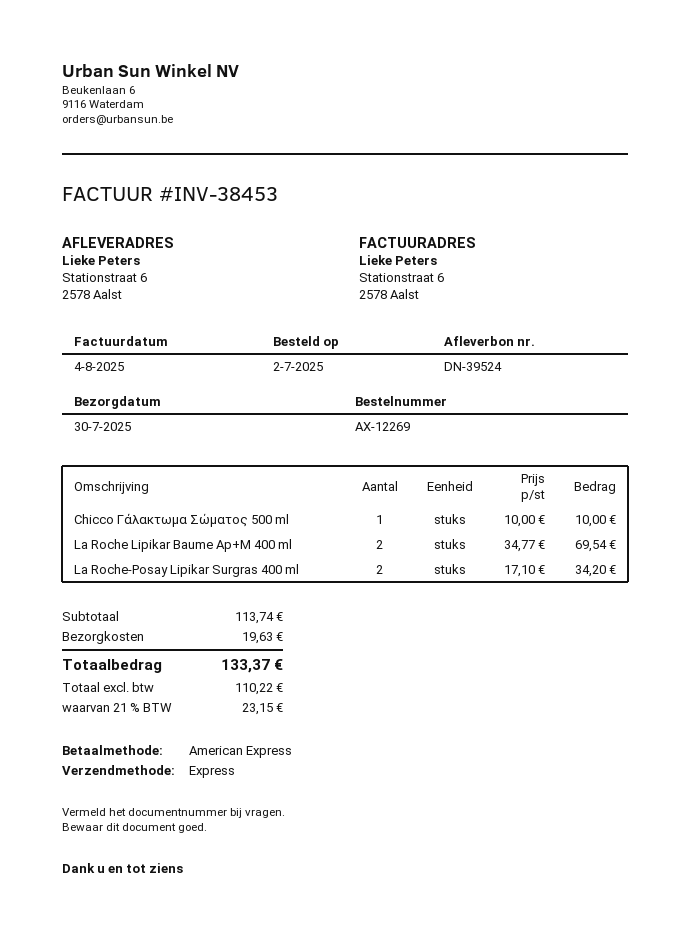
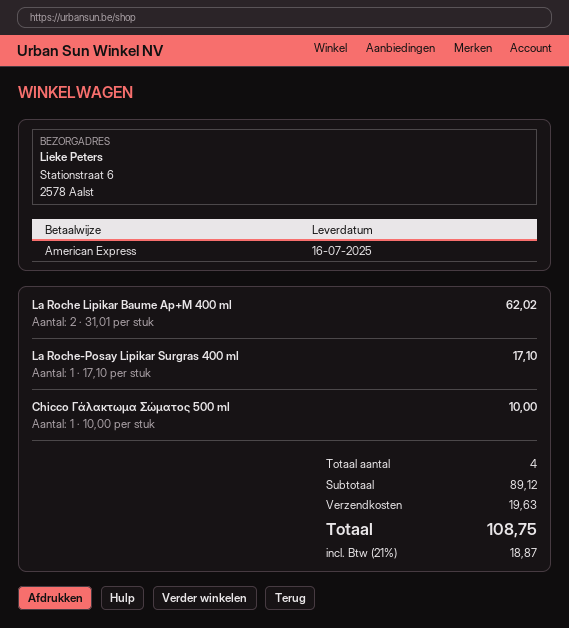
delivery date: 2025-07-30 -> 2025-07-16
La Roche Lipikar Baume Ap+M 400 ml: 2 x 34.77 = 69.54 -> 2 x 31.01 = 62.02
La Roche-Posay Lipikar Surgras 400 ml: 2 x 17.10 = 34.20 -> 1 x 17.10 = 17.10
subtotal: 113.74 -> 89.12
tax: 21% = 23.15 -> 21% = 18.87
total: 133.37 -> 108.75

